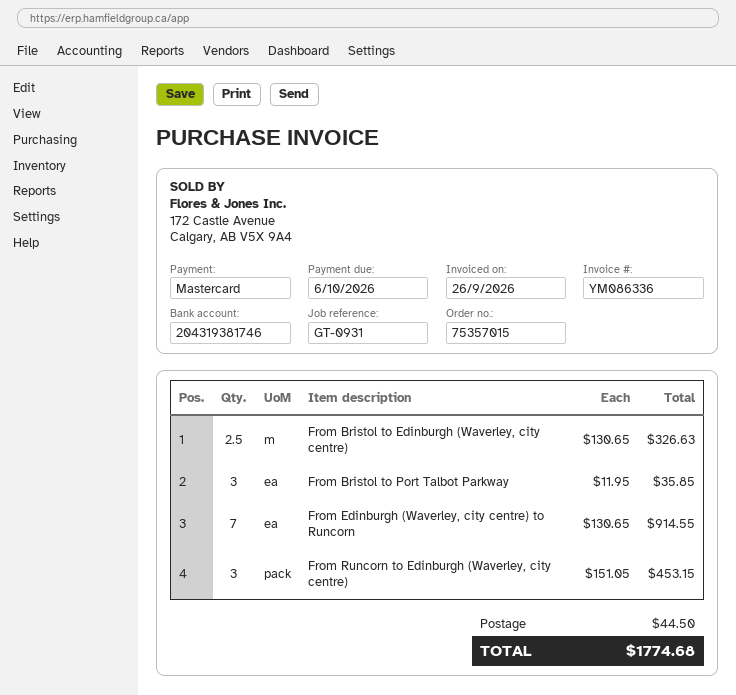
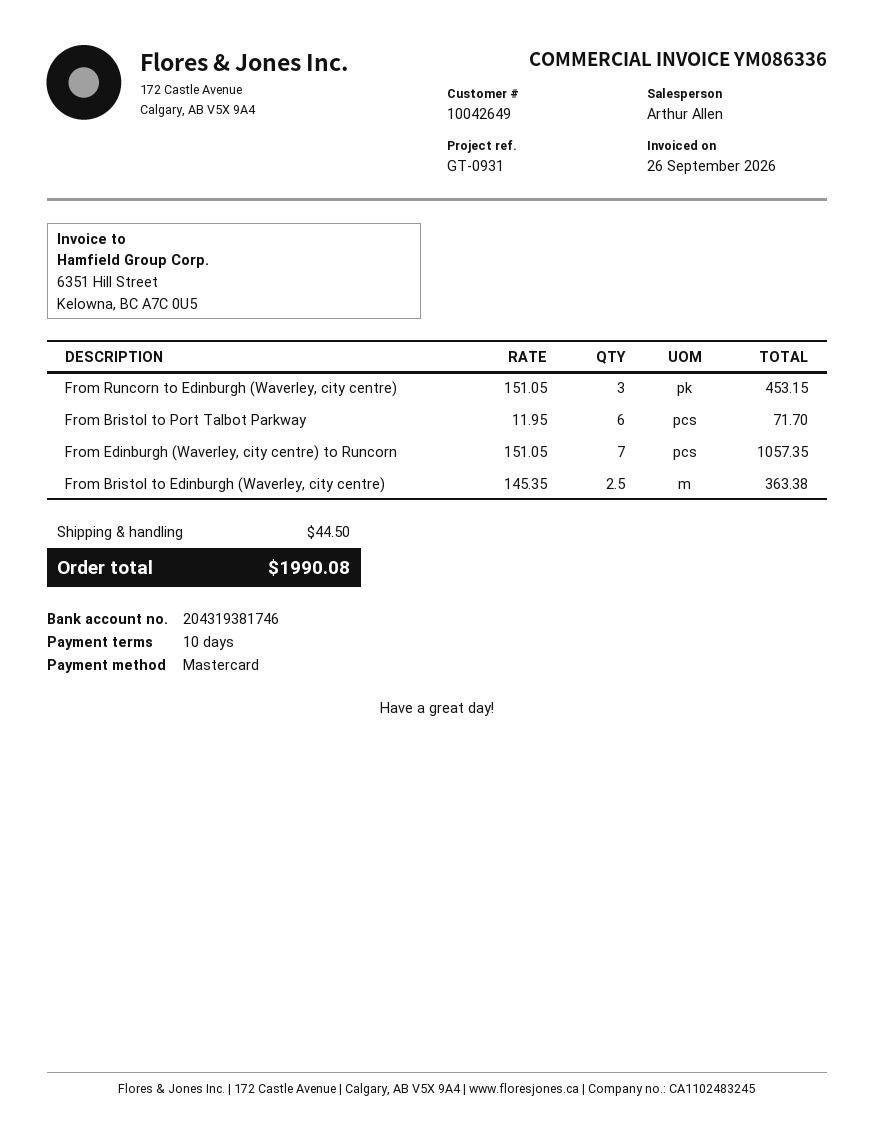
From Bristol to Edinburgh (Waverley, city centre): 2.5 x 130.65 = 326.63 -> 2.5 x 145.35 = 363.38
From Bristol to Port Talbot Parkway: 3 x 11.95 = 35.85 -> 6 x 11.95 = 71.70
From Edinburgh (Waverley, city centre) to Runcorn: 7 x 130.65 = 914.55 -> 7 x 151.05 = 1057.35
total: 1774.68 -> 1990.08

